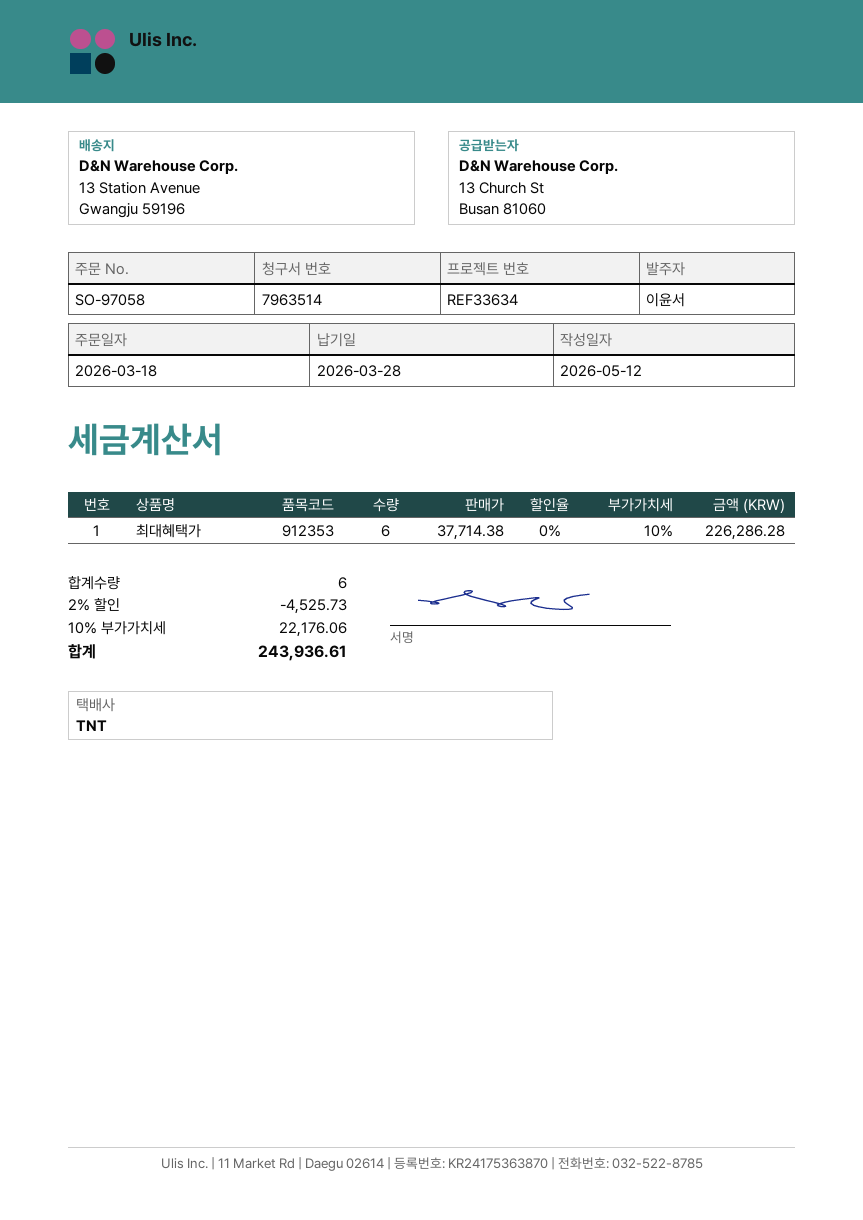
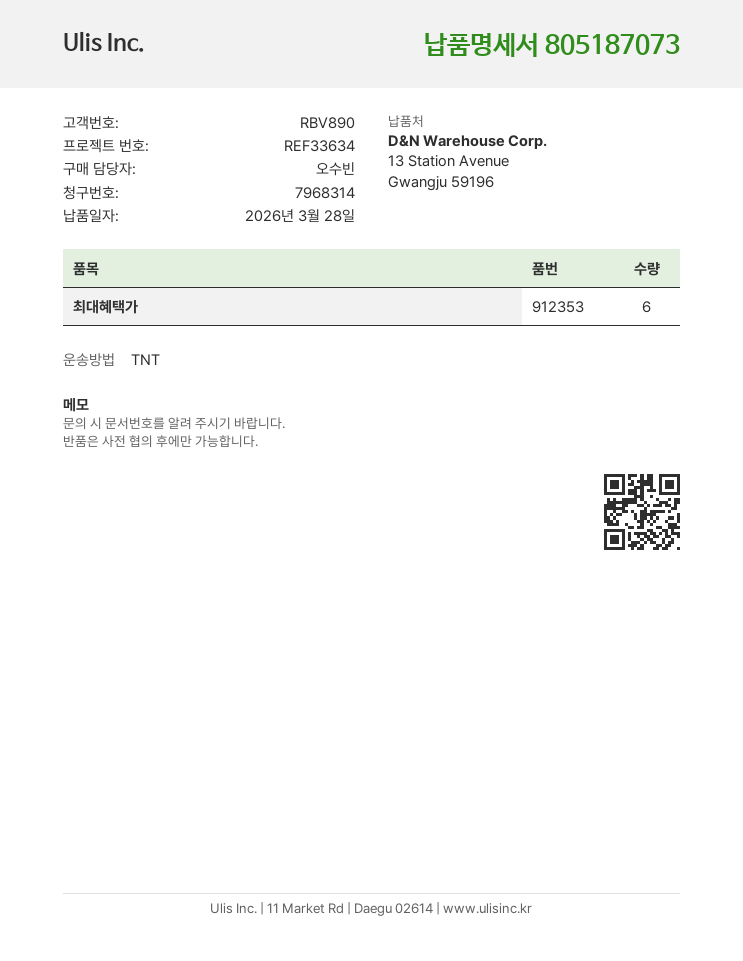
invoice number: 7963514 -> 7968314
ordered by: 이윤서 -> 오수빈

